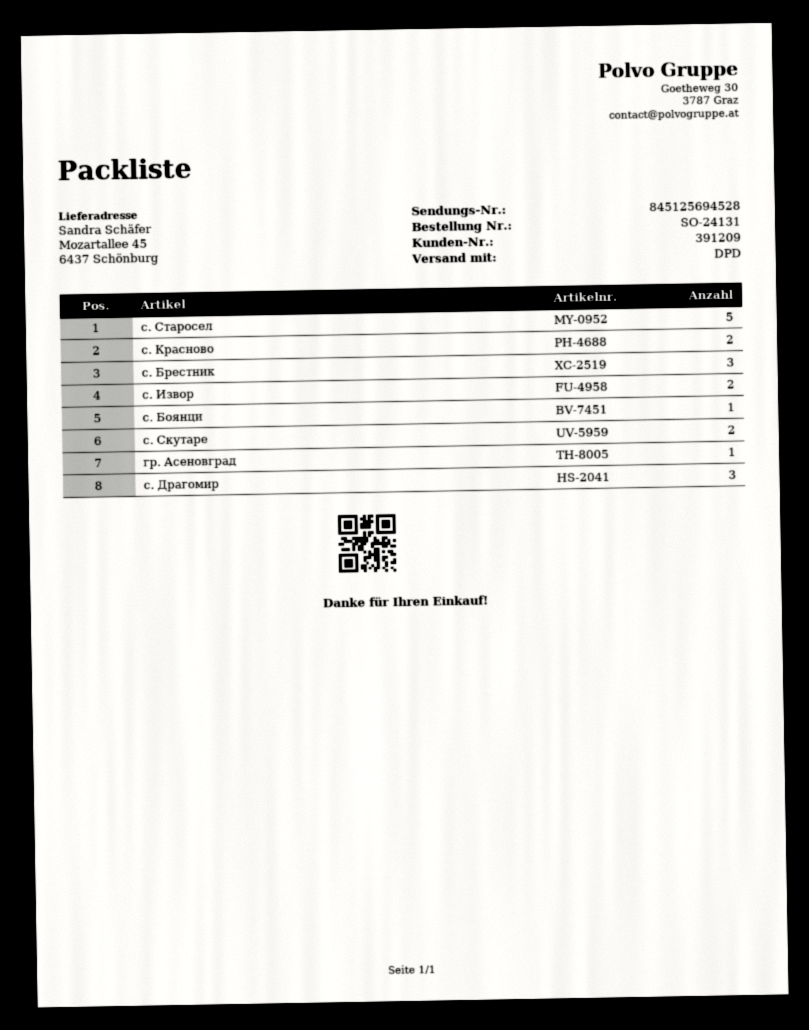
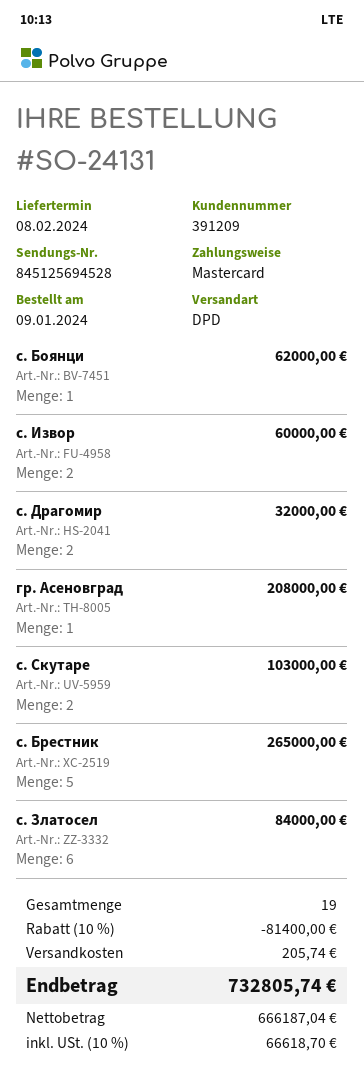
с. Старосел: 5 -> none
с. Красново: 2 -> none
с. Брестник: 3 -> 5
с. Драгомир: 3 -> 2
с. Златосел: none -> 6

